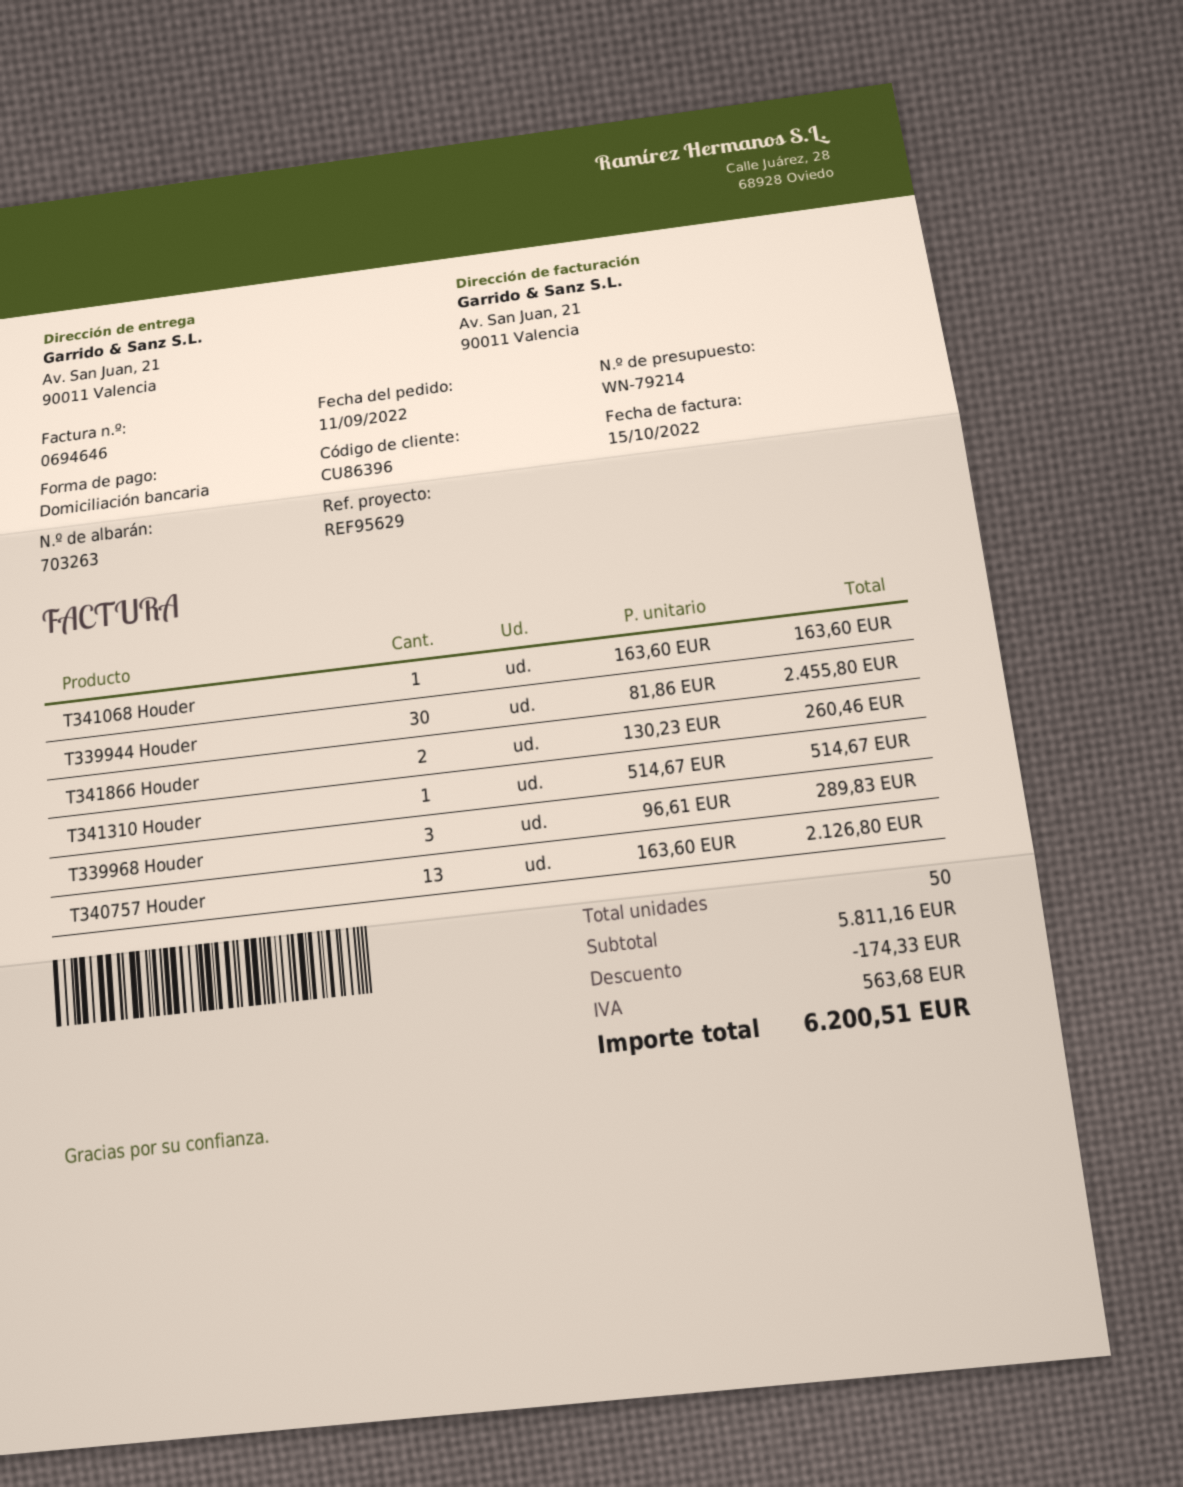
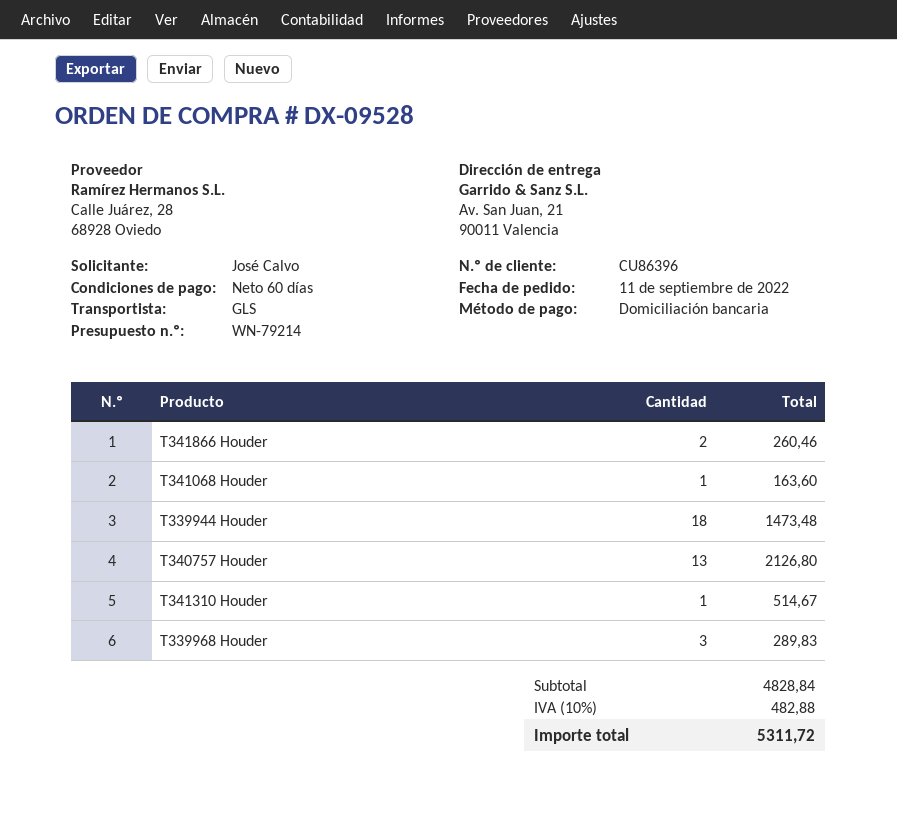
T339944 Houder: 30 for 2455.80 -> 18 for 1473.48
subtotal: 5811.16 -> 4828.84
discount: 174.33 -> none
tax: 563.68 -> 482.88
total: 6200.51 -> 5311.72

